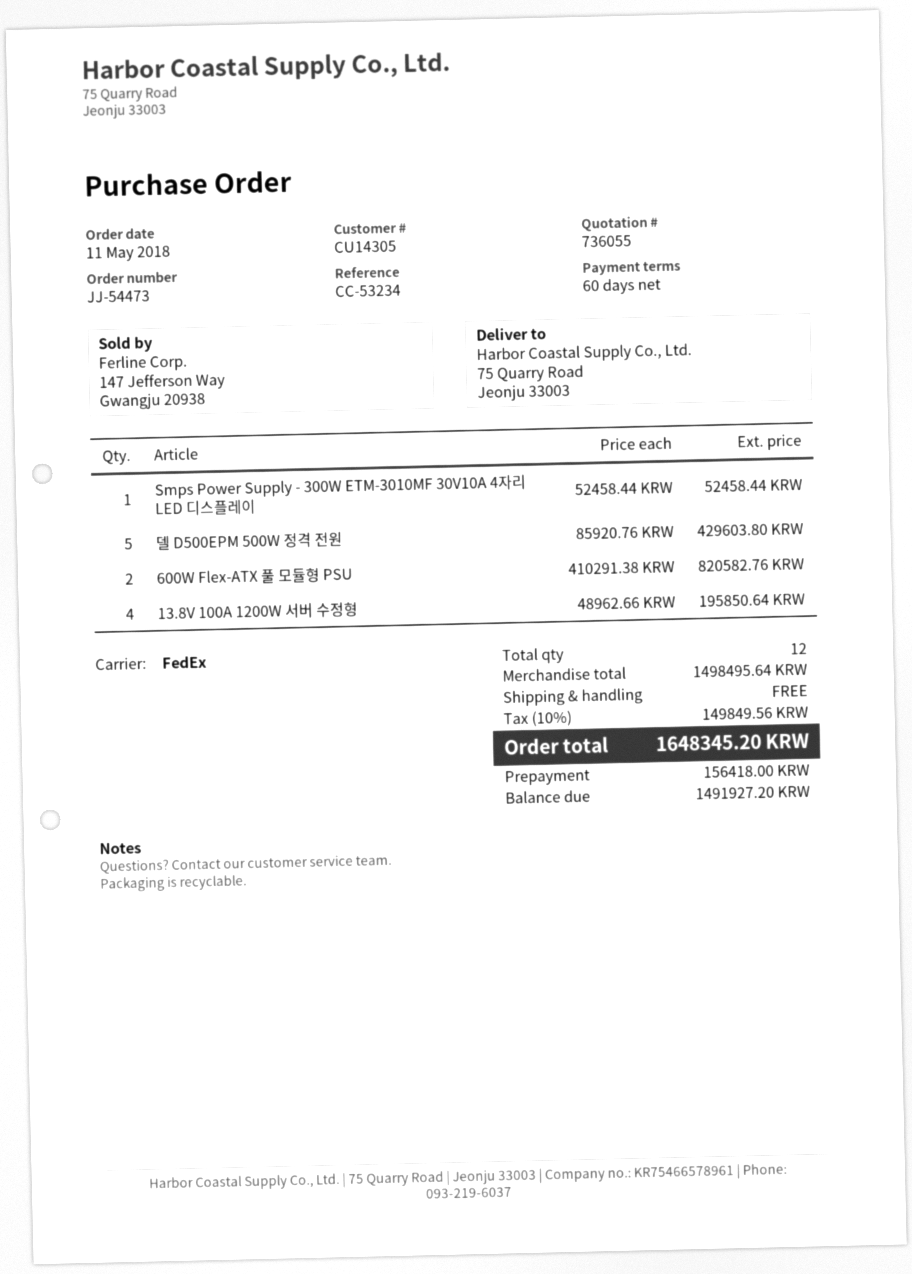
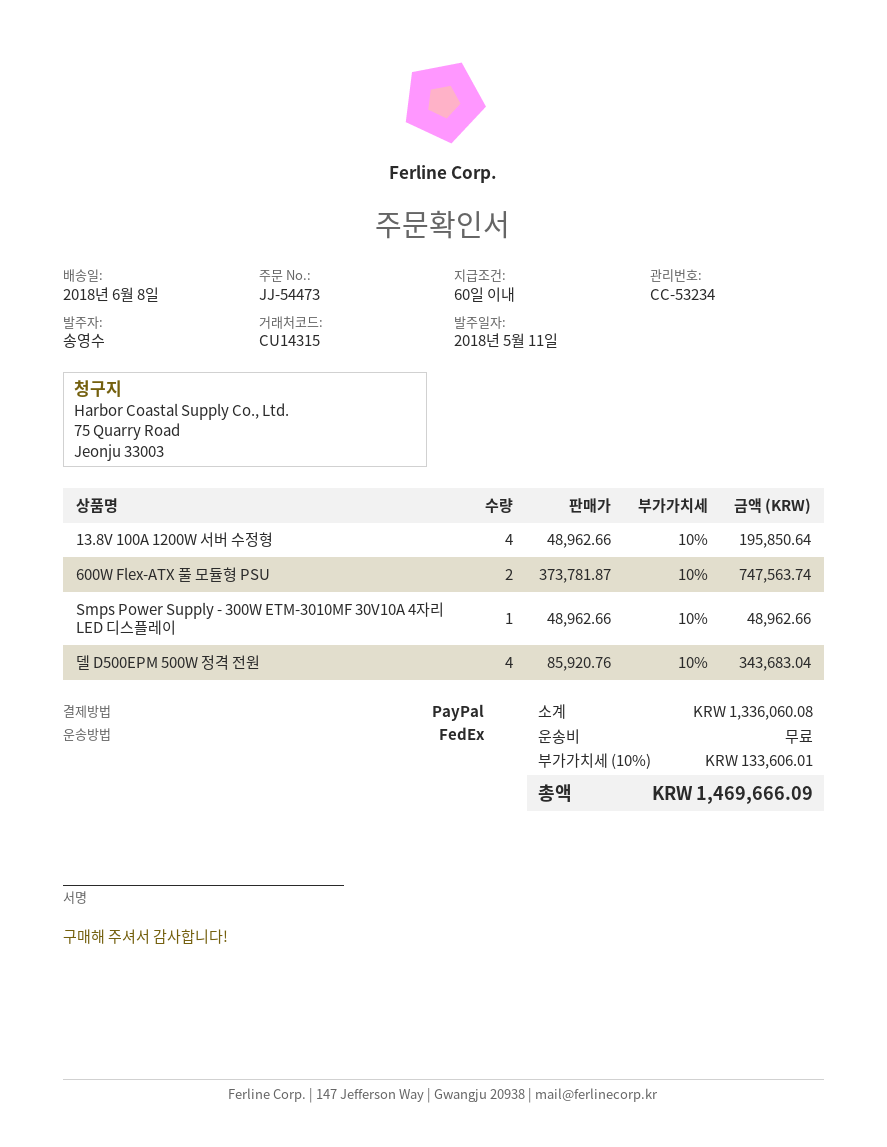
customer number: CU14305 -> CU14315
Smps Power Supply - 300W ETM-3010MF 30V10A 4자리 LED 디스플레이: 1 x 52458.44 = 52458.44 -> 1 x 48962.66 = 48962.66
델 D500EPM 500W 정격 전원: 5 x 85920.76 = 429603.80 -> 4 x 85920.76 = 343683.04
600W Flex‑ATX 풀 모듈형 PSU: 2 x 410291.38 = 820582.76 -> 2 x 373781.87 = 747563.74
subtotal: 1498495.64 -> 1336060.08
tax: 10% = 149849.56 -> 10% = 133606.01
total: 1648345.20 -> 1469666.09

